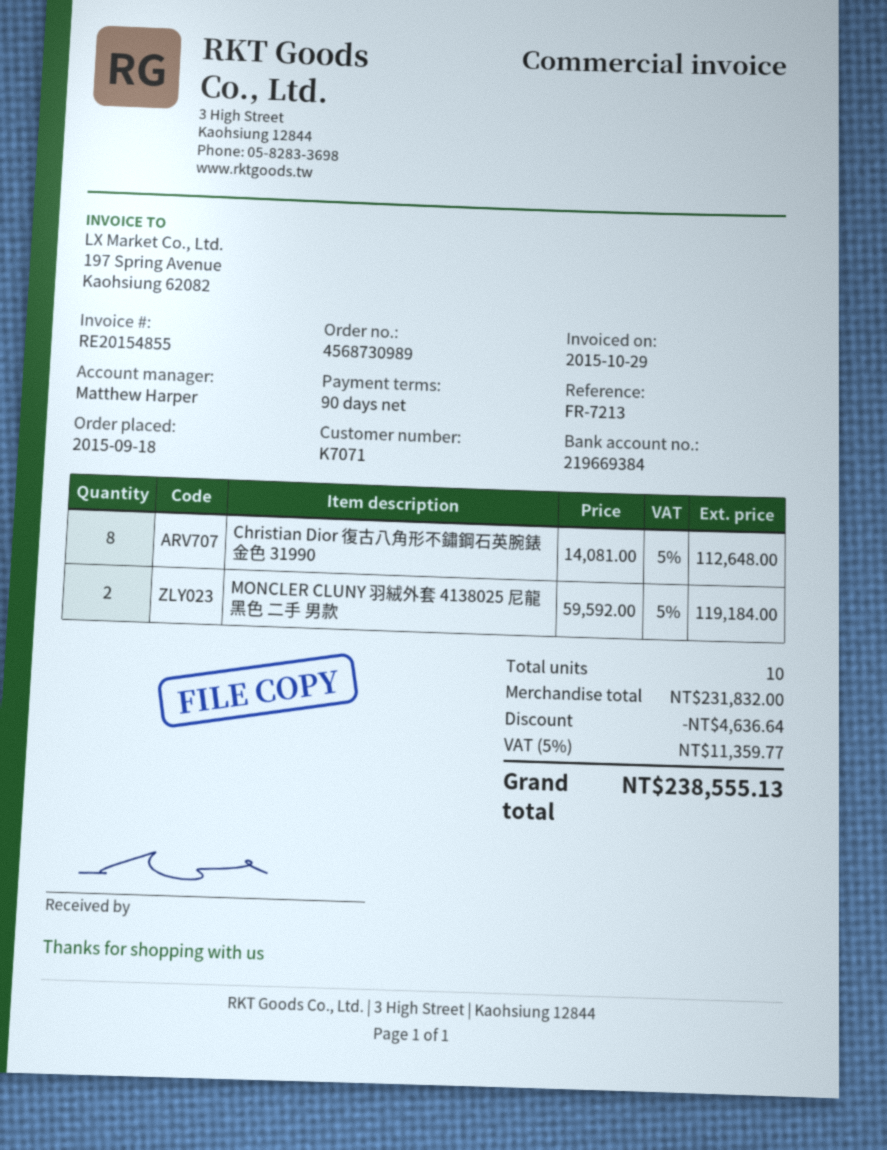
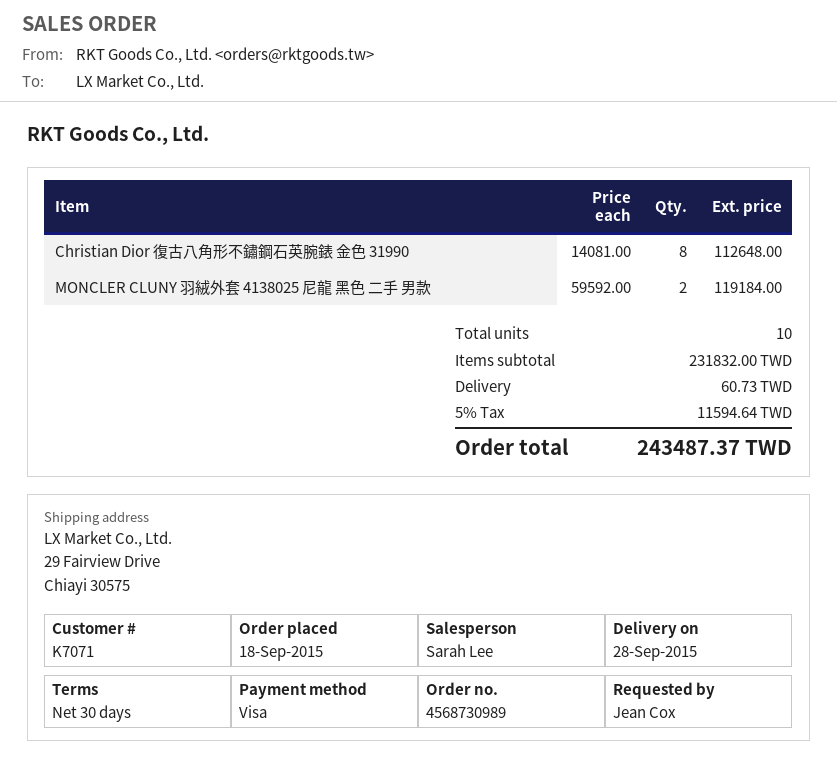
payment terms: 90 days -> 30 days
sales rep: Matthew Harper -> Sarah Lee
discount: 4636.64 -> none
shipping: none -> 60.73
tax: 5% = 11359.77 -> 5% = 11594.64
total: 238555.13 -> 243487.37

